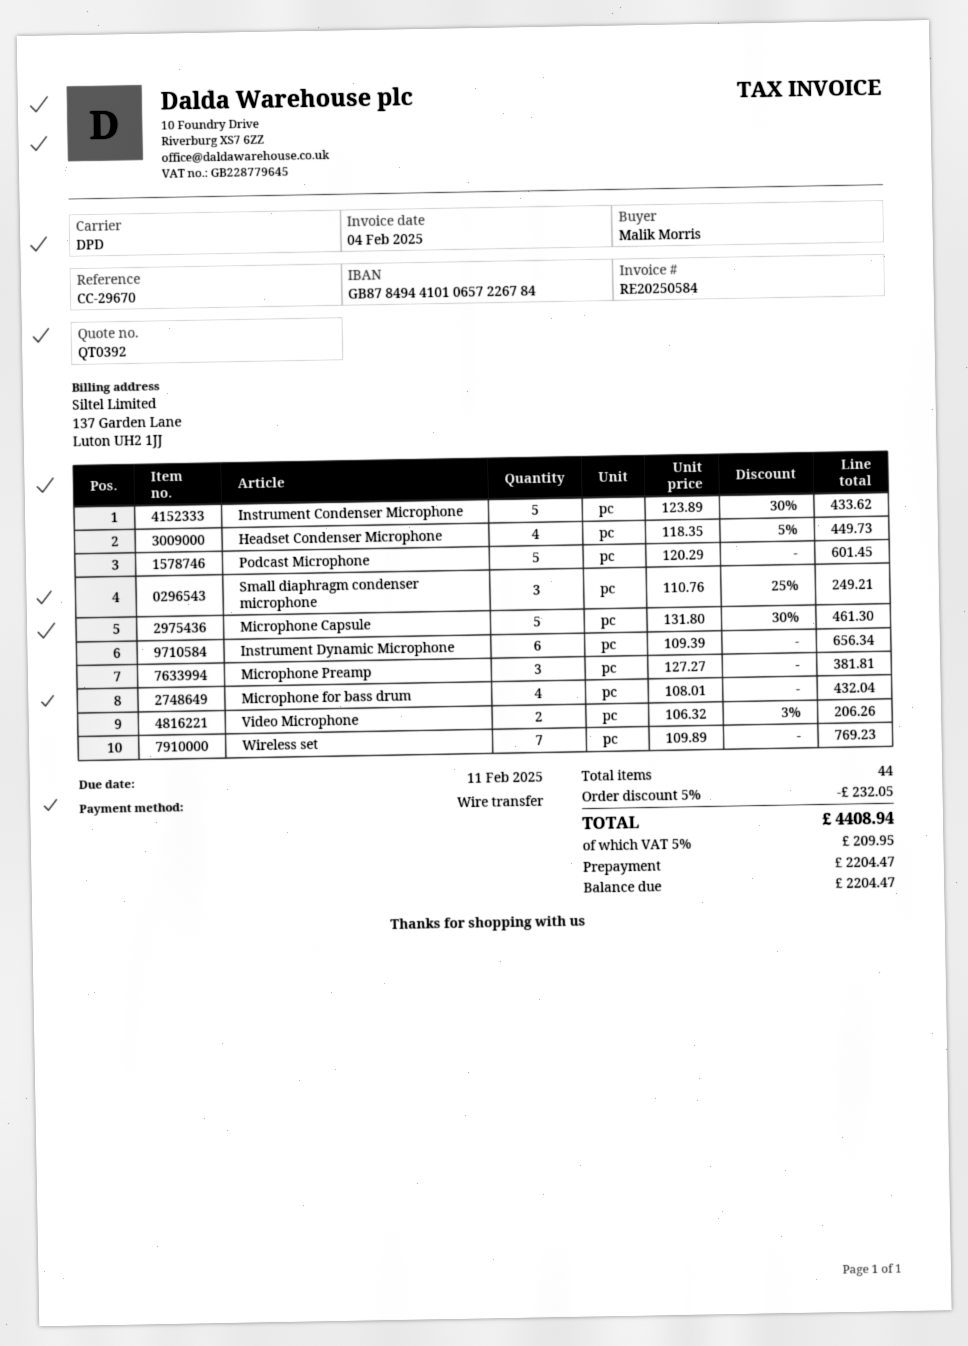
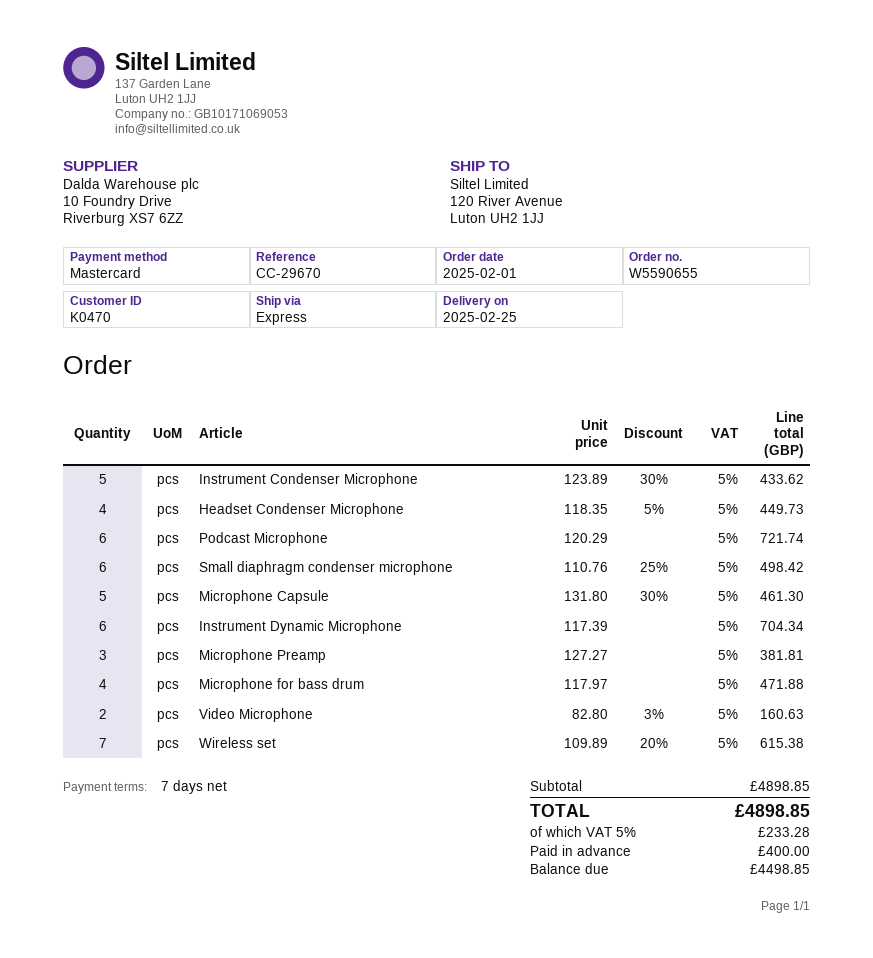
payment method: bank transfer -> Mastercard
shipping method: DPD -> express
Podcast Microphone: 5 x 120.29 = 601.45 -> 6 x 120.29 = 721.74
Small diaphragm condenser microphone: 3 x 110.76 - 25% = 249.21 -> 6 x 110.76 - 25% = 498.42
Instrument Dynamic Microphone: 6 x 109.39 = 656.34 -> 6 x 117.39 = 704.34
Microphone for bass drum: 4 x 108.01 = 432.04 -> 4 x 117.97 = 471.88
Video Microphone: 2 x 106.32 - 3% = 206.26 -> 2 x 82.80 - 3% = 160.63
Wireless set: 7 x 109.89 = 769.23 -> 7 x 109.89 - 20% = 615.38
discount: 5% = 232.05 -> none
tax: 5% = 209.95 -> 5% = 233.28
total: 4408.94 -> 4898.85
deposit: 2204.47 -> 400.00
balance: 2204.47 -> 4498.85

